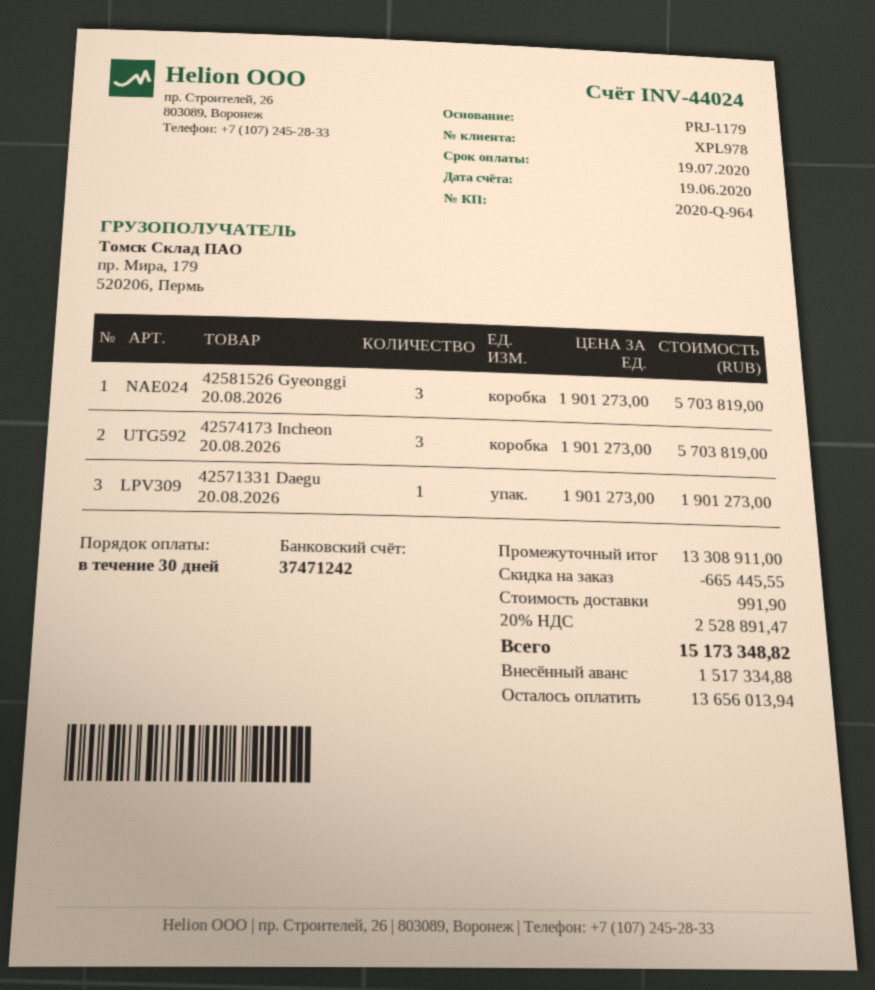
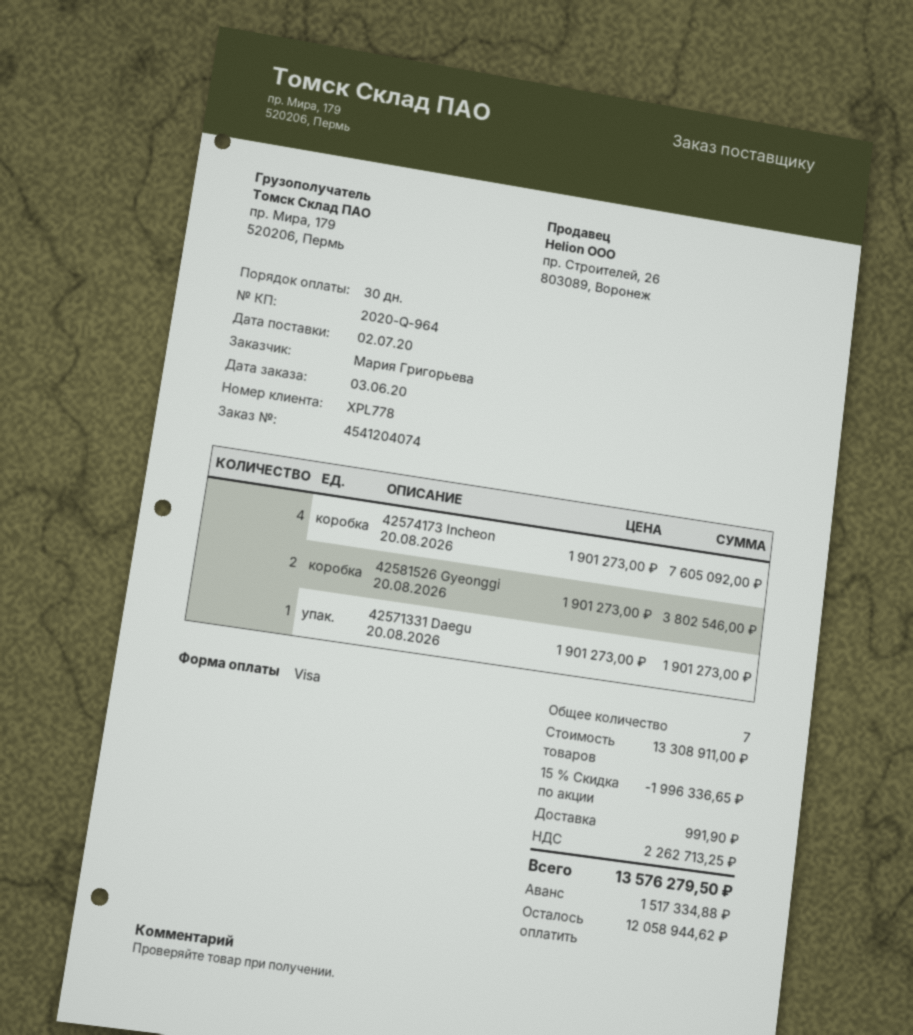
customer number: XPL978 -> XPL778
42581526 Gyeonggi 20.08.2026: 3 x 1901273.00 = 5703819.00 -> 2 x 1901273.00 = 3802546.00
42574173 Incheon 20.08.2026: 3 x 1901273.00 = 5703819.00 -> 4 x 1901273.00 = 7605092.00
discount: 665445.55 -> 1996336.65
tax: 2528891.47 -> 2262713.25
total: 15173348.82 -> 13576279.50
balance: 13656013.94 -> 12058944.62

